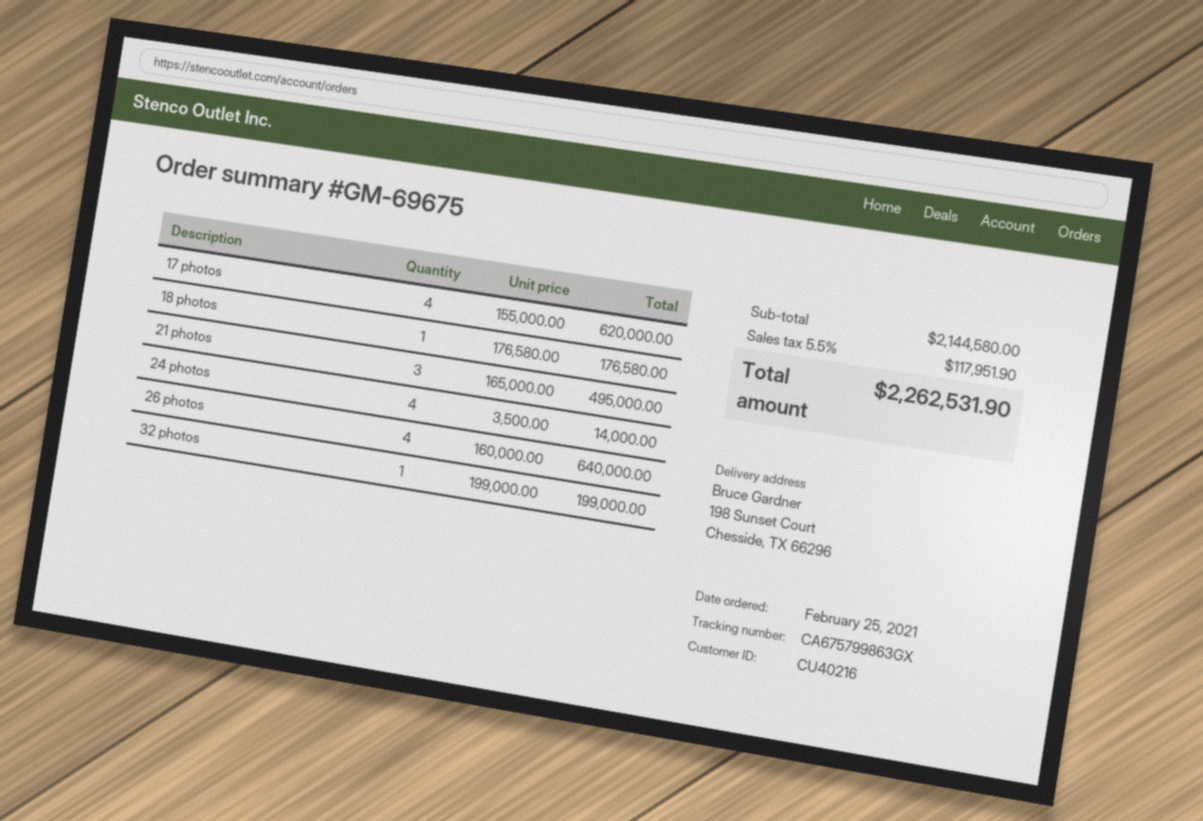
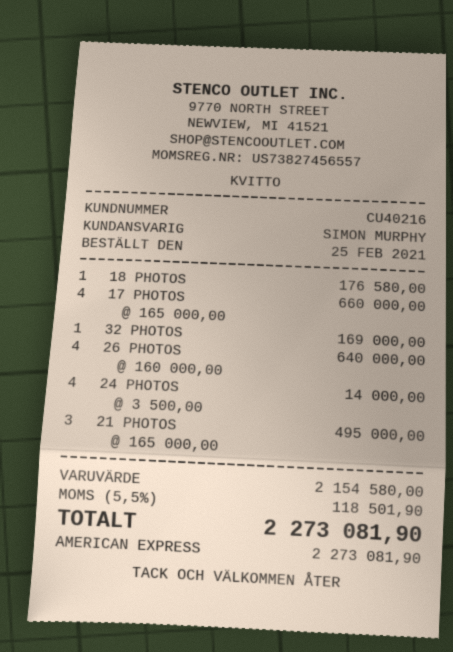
17 photos: 4 x 155000.00 = 620000.00 -> 4 x 165000.00 = 660000.00
32 photos: 1 x 199000.00 = 199000.00 -> 1 x 169000.00 = 169000.00
subtotal: 2144580.00 -> 2154580.00
tax: 5.5% = 117951.90 -> 5.5% = 118501.90
total: 2262531.90 -> 2273081.90

